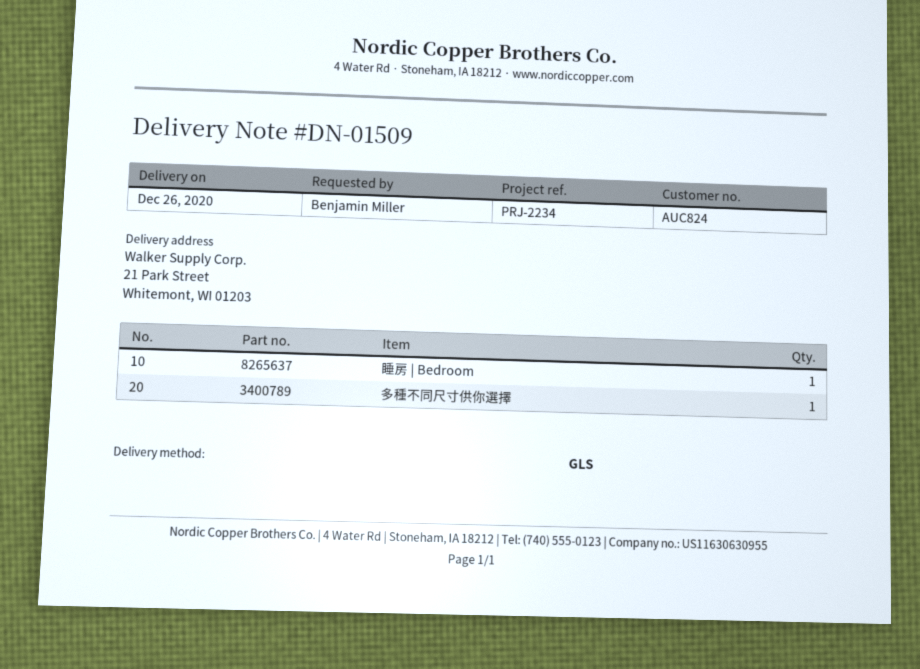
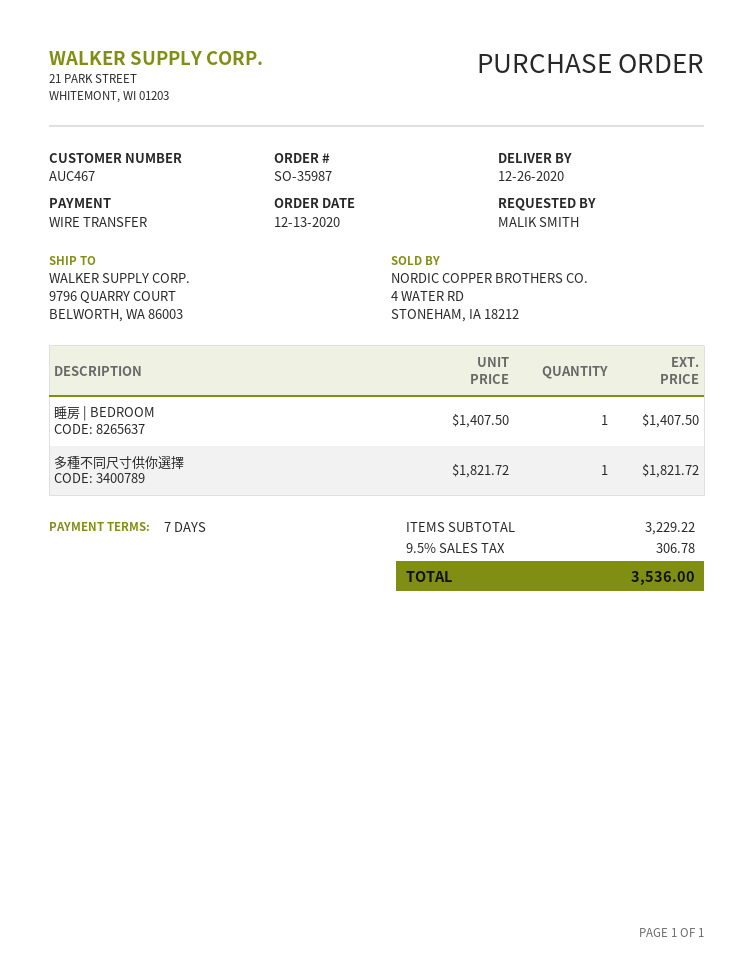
customer number: AUC824 -> AUC467
ordered by: Benjamin Miller -> MALIK SMITH
ship to: 21 Park Street, Whitemont, WI 01203 -> 9796 QUARRY COURT, BELWORTH, WA 86003

